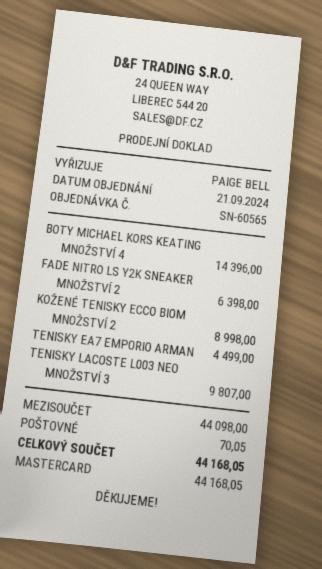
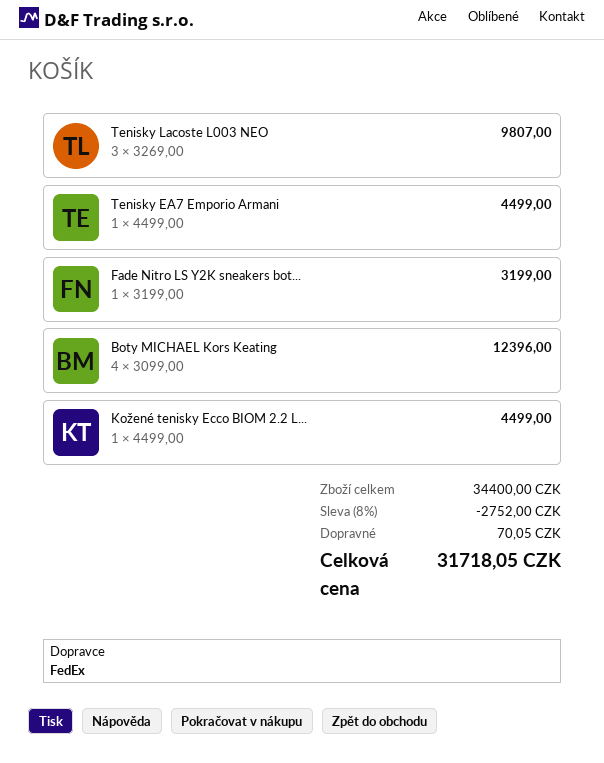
BOTY MICHAEL KORS KEATING: 4 for 14396.00 -> 4 for 12396.00
FADE NITRO LS Y2K SNEAKER: 2 for 6398.00 -> 1 for 3199.00
KOŽENÉ TENISKY ECCO BIOM: 2 for 8998.00 -> 1 for 4499.00
subtotal: 44098.00 -> 34400.00
discount: none -> 8% = 2752.00
total: 44168.05 -> 31718.05

